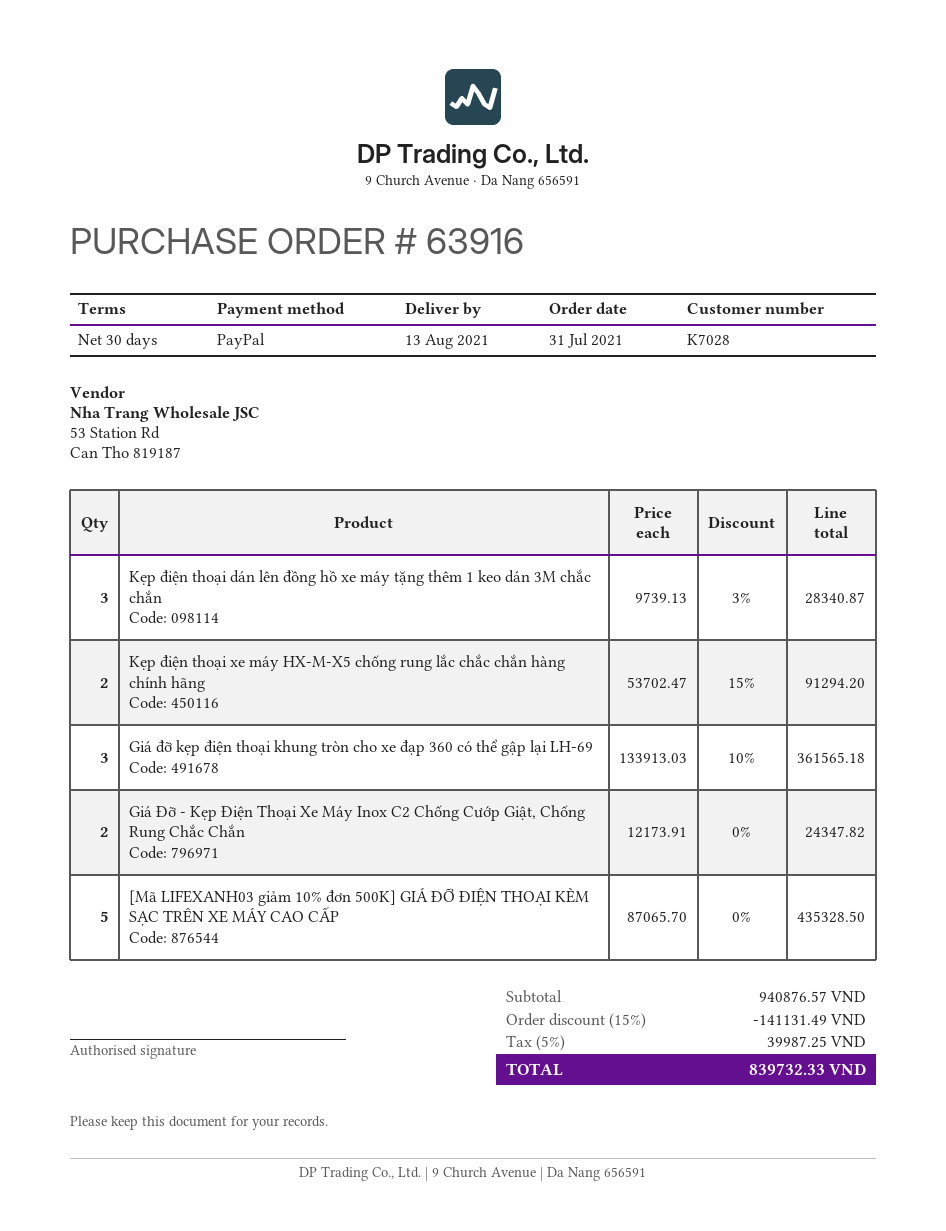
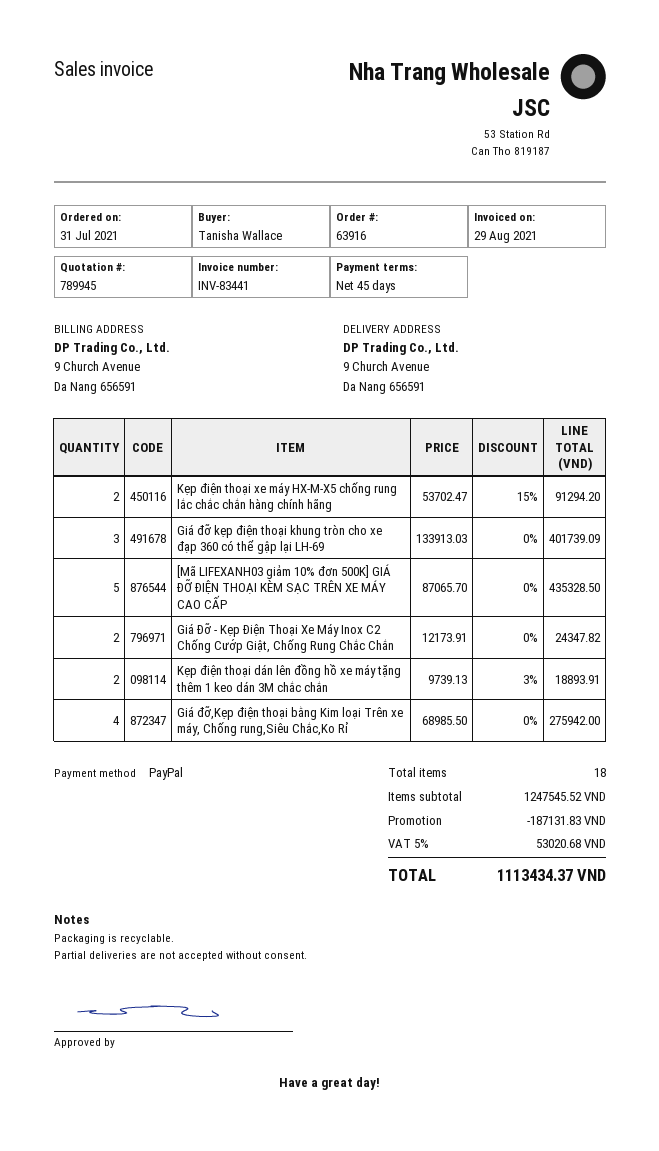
payment terms: 30 days -> 45 days
Kẹp điện thoại dán lên đồng hồ xe máy tặng thêm 1 keo dán 3M chắc chắn: 3 x 9739.13 - 3% = 28340.87 -> 2 x 9739.13 - 3% = 18893.91
Giá đỡ kẹp điện thoại khung tròn cho xe đạp 360 có thể gập lại LH-69: 3 x 133913.03 - 10% = 361565.18 -> 3 x 133913.03 = 401739.09
Giá đỡ,Kẹp điện thoại bằng Kim loại Trên xe máy, Chống rung,Siêu Chắc,Ko Rỉ: none -> 4 x 68985.50 = 275942.00
subtotal: 940876.57 -> 1247545.52
discount: 141131.49 -> 187131.83
tax: 5% = 39987.25 -> 5% = 53020.68
total: 839732.33 -> 1113434.37

